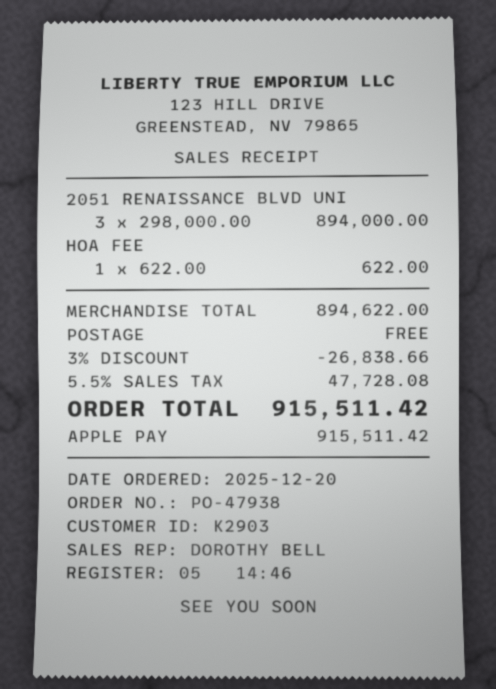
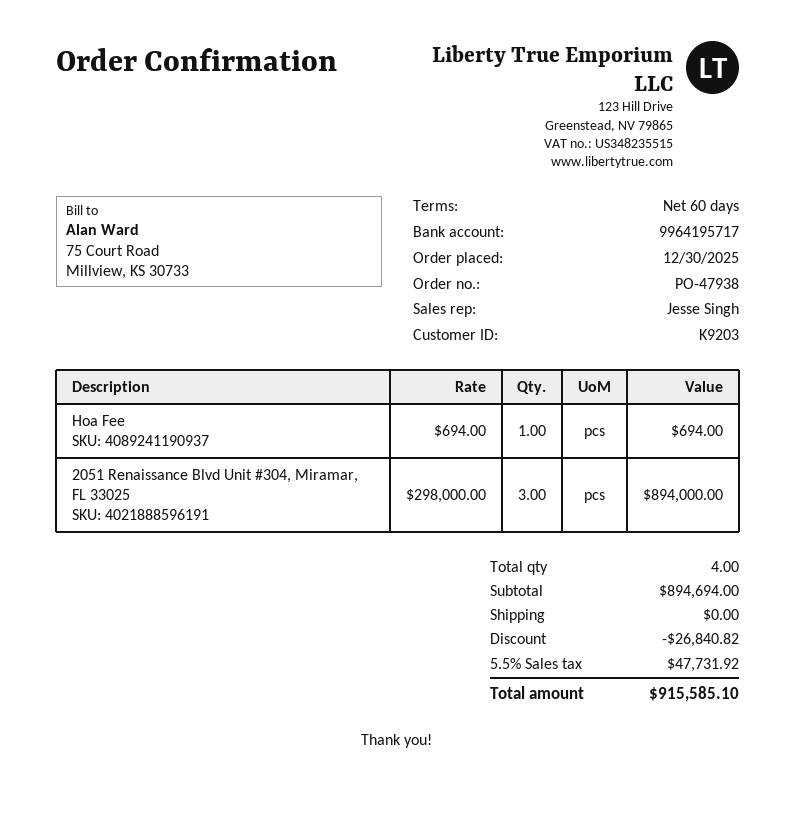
order date: 2025-12-20 -> 2025-12-30
customer number: K2903 -> K9203
sales rep: DOROTHY BELL -> Jesse Singh
HOA FEE: 1 x 622.00 = 622.00 -> 1 x 694.00 = 694.00
subtotal: 894622.00 -> 894694.00
discount: 26838.66 -> 26840.82
tax: 5.5% = 47728.08 -> 5.5% = 47731.92
total: 915511.42 -> 915585.10

